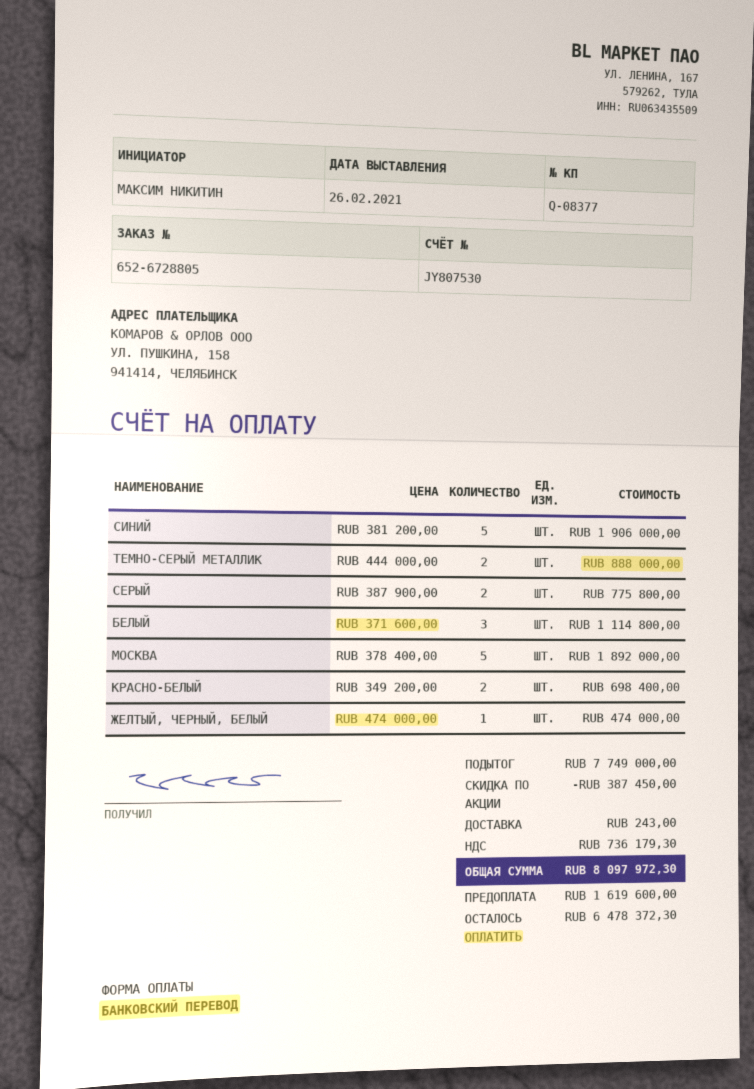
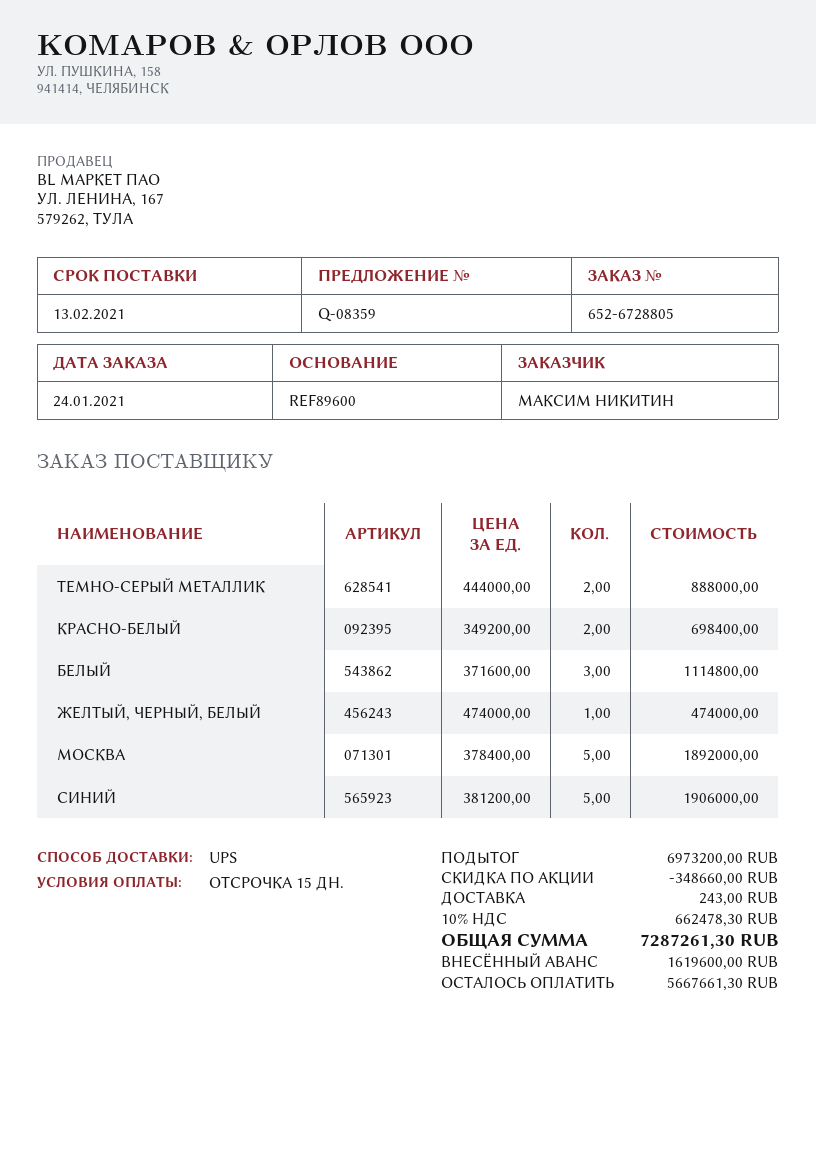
quote number: Q-08377 -> Q-08359
СЕРЫЙ: 2 x 387900.00 = 775800.00 -> none
subtotal: 7749000.00 -> 6973200.00
discount: 387450.00 -> 348660.00
tax: 736179.30 -> 662478.30
total: 8097972.30 -> 7287261.30
balance: 6478372.30 -> 5667661.30

